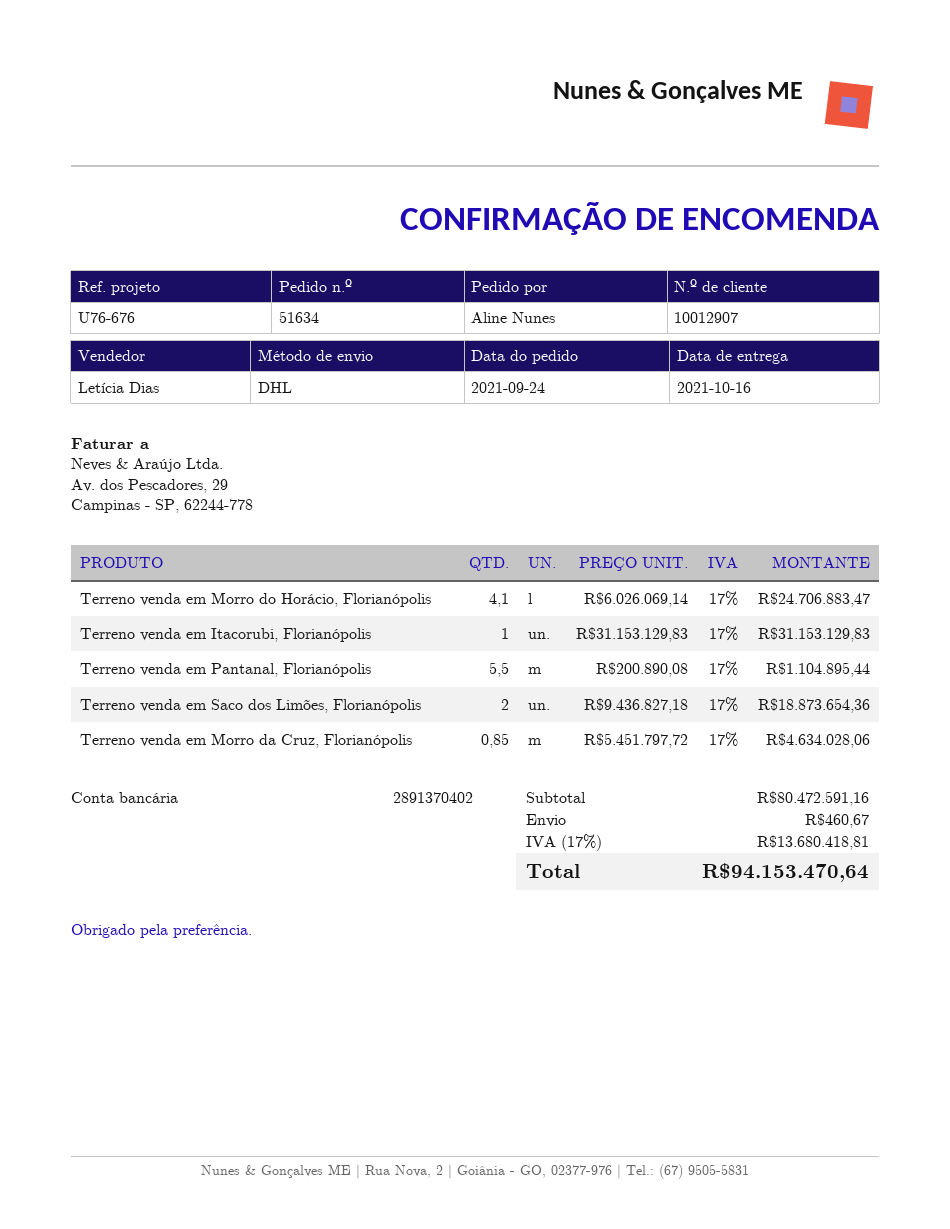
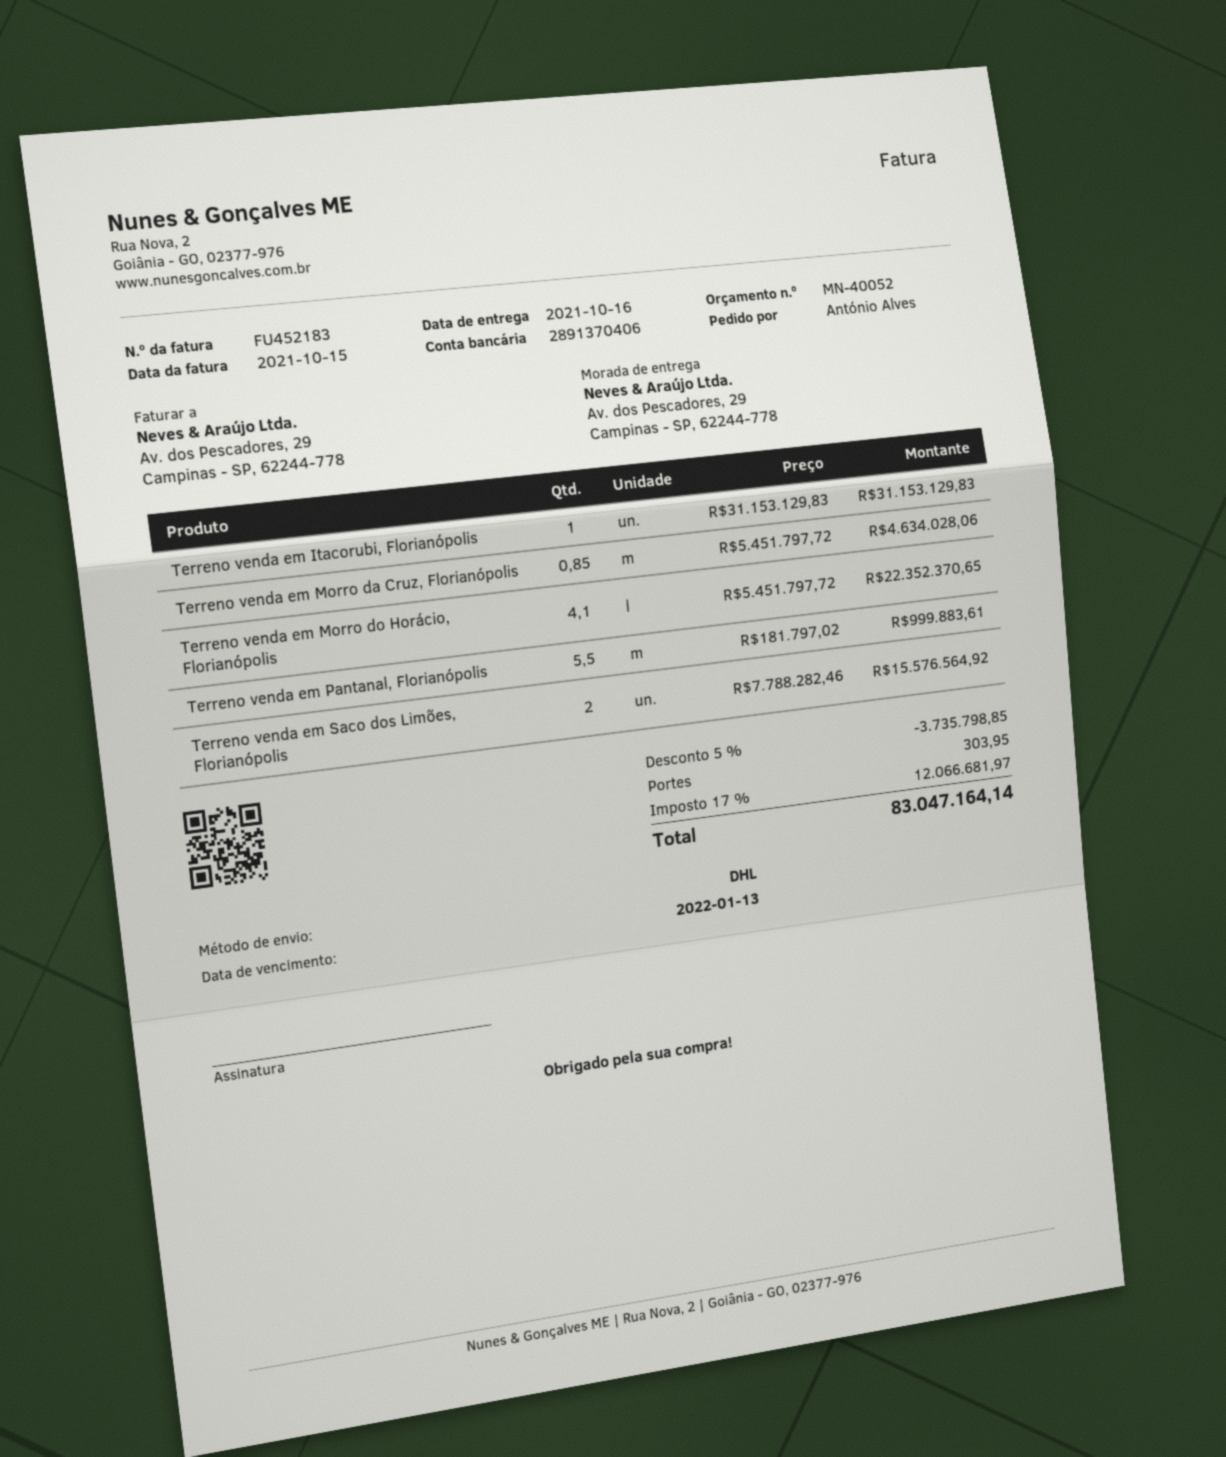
ordered by: Aline Nunes -> António Alves
bank account: 2891370402 -> 2891370406
Terreno venda em Morro do Horácio, Florianópolis: 4.1 x 6026069.14 = 24706883.47 -> 4.1 x 5451797.72 = 22352370.65
Terreno venda em Pantanal, Florianópolis: 5.5 x 200890.08 = 1104895.44 -> 5.5 x 181797.02 = 999883.61
Terreno venda em Saco dos Limões, Florianópolis: 2 x 9436827.18 = 18873654.36 -> 2 x 7788282.46 = 15576564.92
discount: none -> 5% = 3735798.85
shipping: 460.67 -> 303.95
tax: 17% = 13680418.81 -> 17% = 12066681.97
total: 94153470.64 -> 83047164.14

